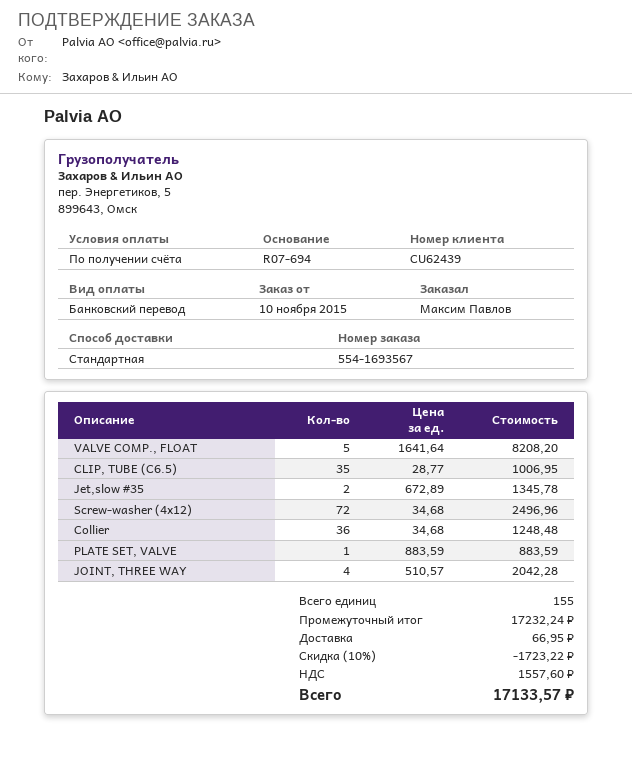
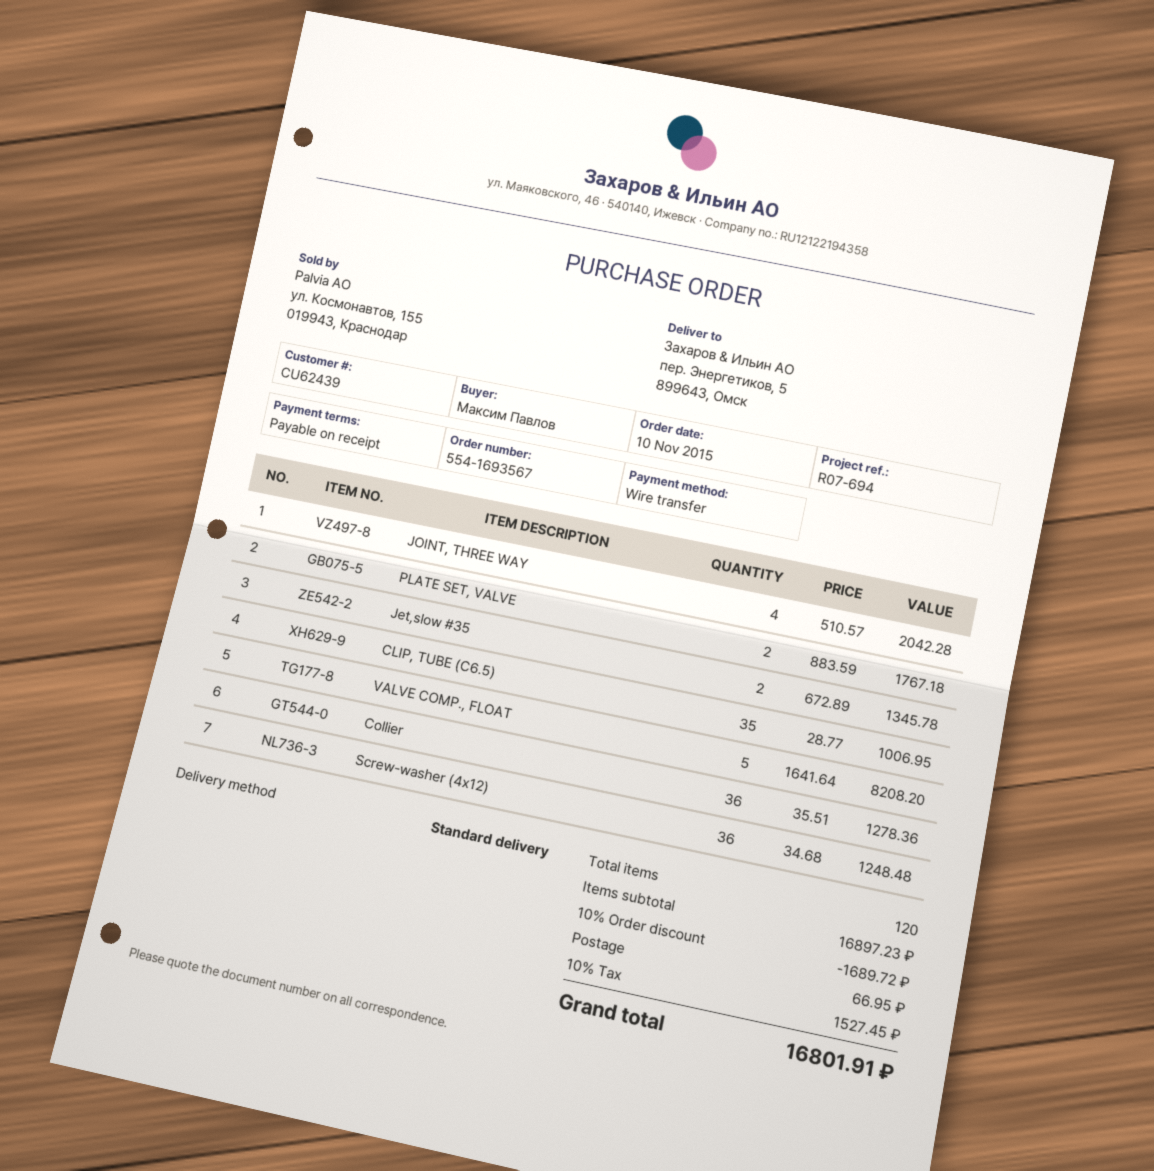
Screw-washer (4x12): 72 x 34.68 = 2496.96 -> 36 x 34.68 = 1248.48
Collier: 36 x 34.68 = 1248.48 -> 36 x 35.51 = 1278.36
PLATE SET, VALVE: 1 x 883.59 = 883.59 -> 2 x 883.59 = 1767.18
total quantity: 155 -> 120
subtotal: 17232.24 -> 16897.23
discount: 10% = 1723.22 -> 10% = 1689.72
tax: 1557.60 -> 1527.45
total: 17133.57 -> 16801.91

